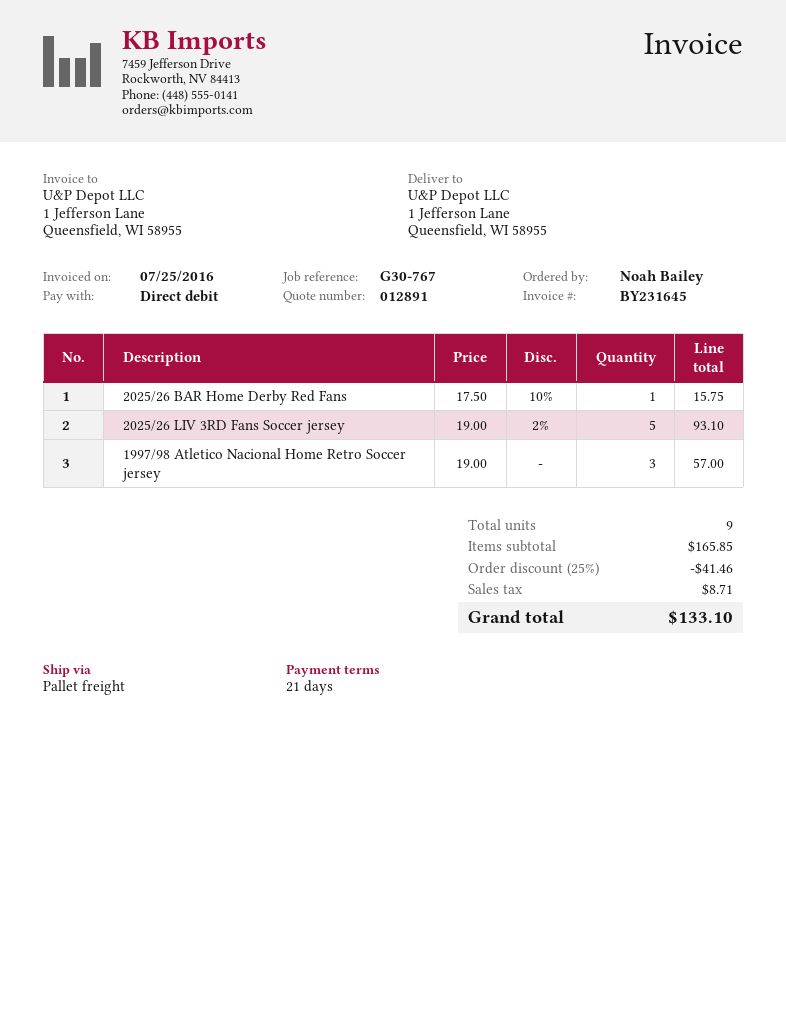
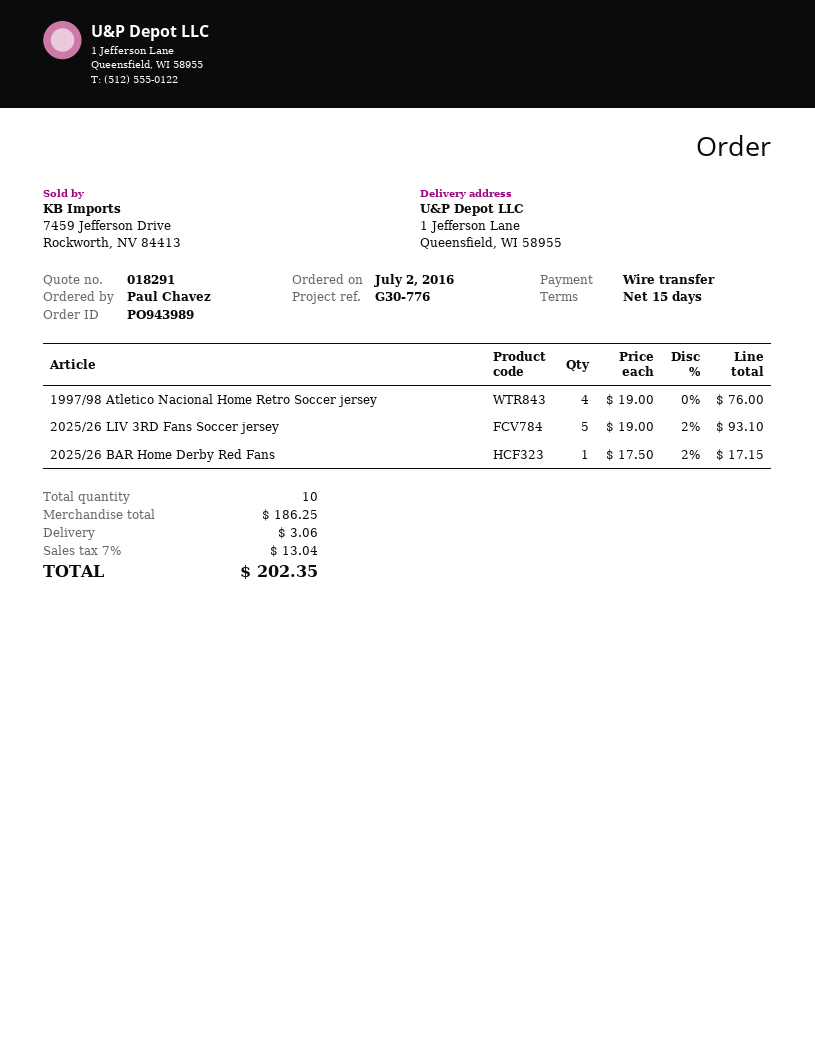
quote number: 012891 -> 018291
payment terms: 21 days -> 15 days
reference: G30-767 -> G30-776
ordered by: Noah Bailey -> Paul Chavez
payment method: direct debit -> bank transfer
2025/26 BAR Home Derby Red Fans: 1 x 17.50 - 10% = 15.75 -> 1 x 17.50 - 2% = 17.15
1997/98 Atletico Nacional Home Retro Soccer jersey: 3 x 19.00 = 57.00 -> 4 x 19.00 = 76.00
total quantity: 9 -> 10
subtotal: 165.85 -> 186.25
discount: 25% = 41.46 -> none
shipping: none -> 3.06
tax: 8.71 -> 13.04
total: 133.10 -> 202.35

